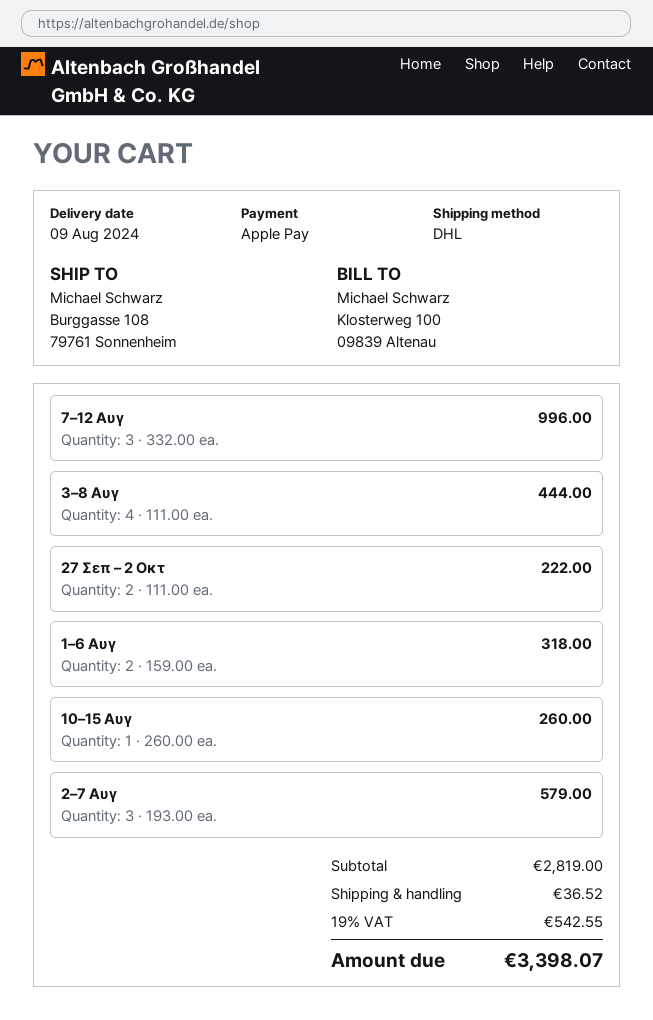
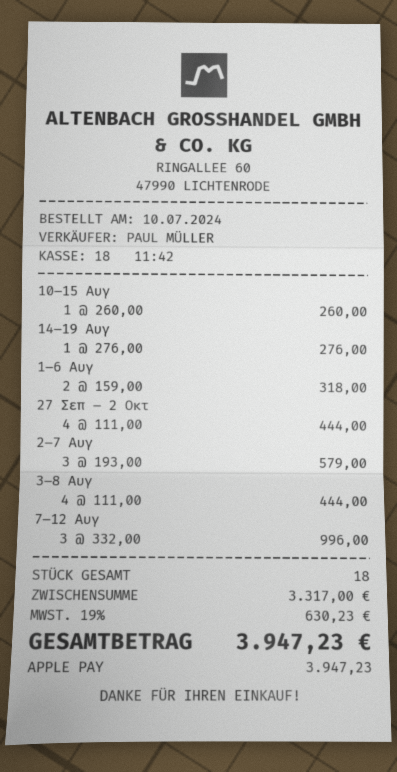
27 Σεπ – 2 Οκτ: 2 x 111.00 = 222.00 -> 4 x 111.00 = 444.00
14–19 Αυγ: none -> 1 x 276.00 = 276.00
subtotal: 2819.00 -> 3317.00
shipping: 36.52 -> none
tax: 19% = 542.55 -> 19% = 630.23
total: 3398.07 -> 3947.23

